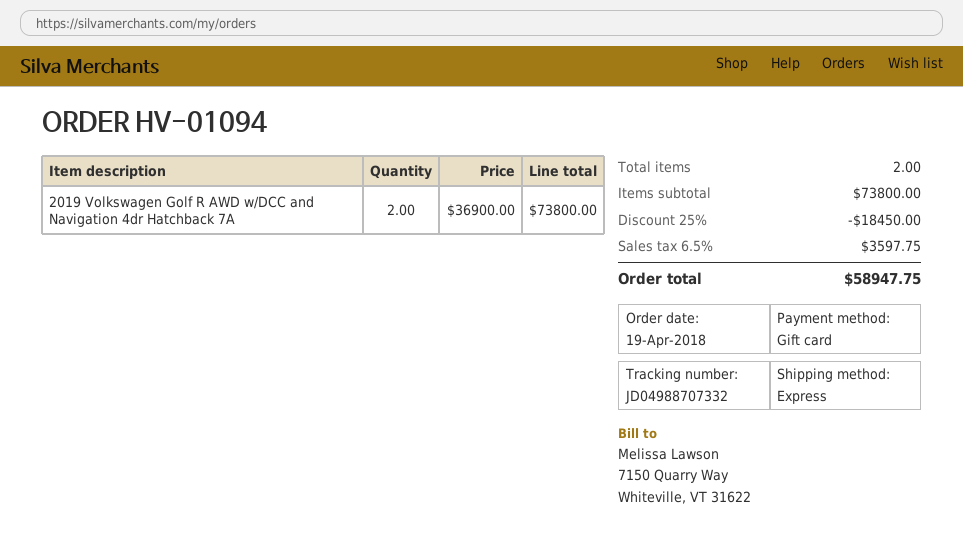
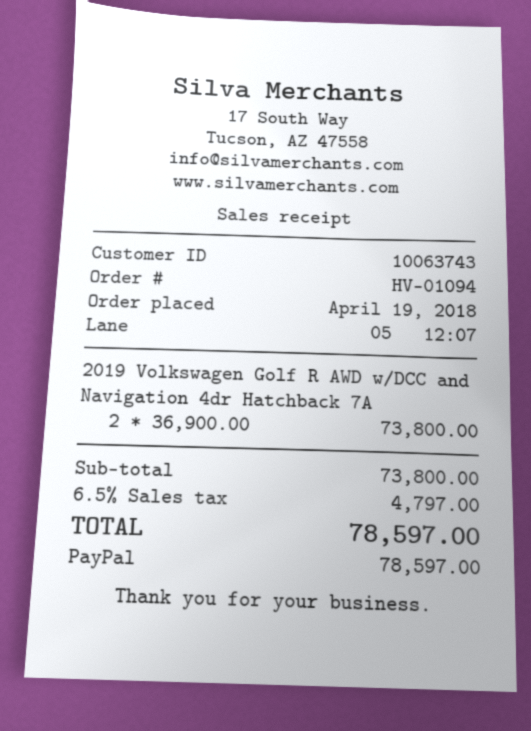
payment method: gift card -> PayPal
discount: 25% = 18450.00 -> none
tax: 6.5% = 3597.75 -> 6.5% = 4797.00
total: 58947.75 -> 78597.00

